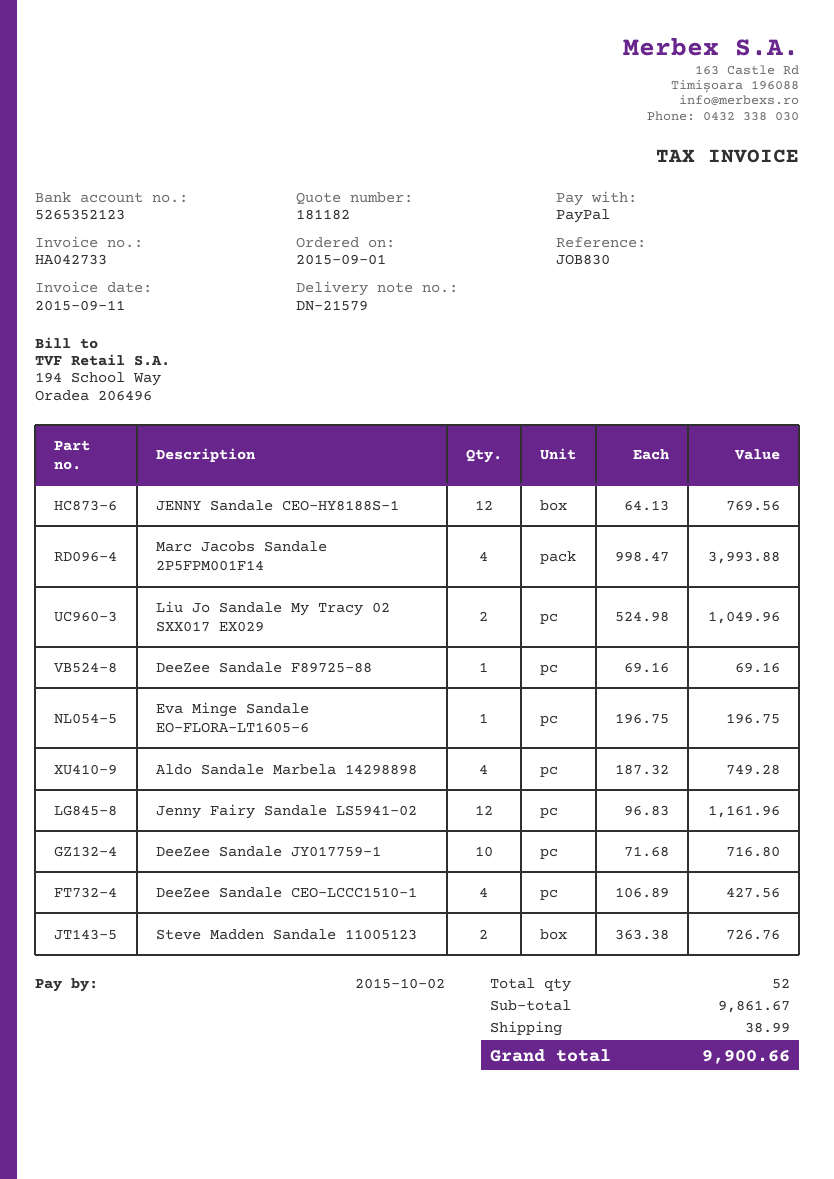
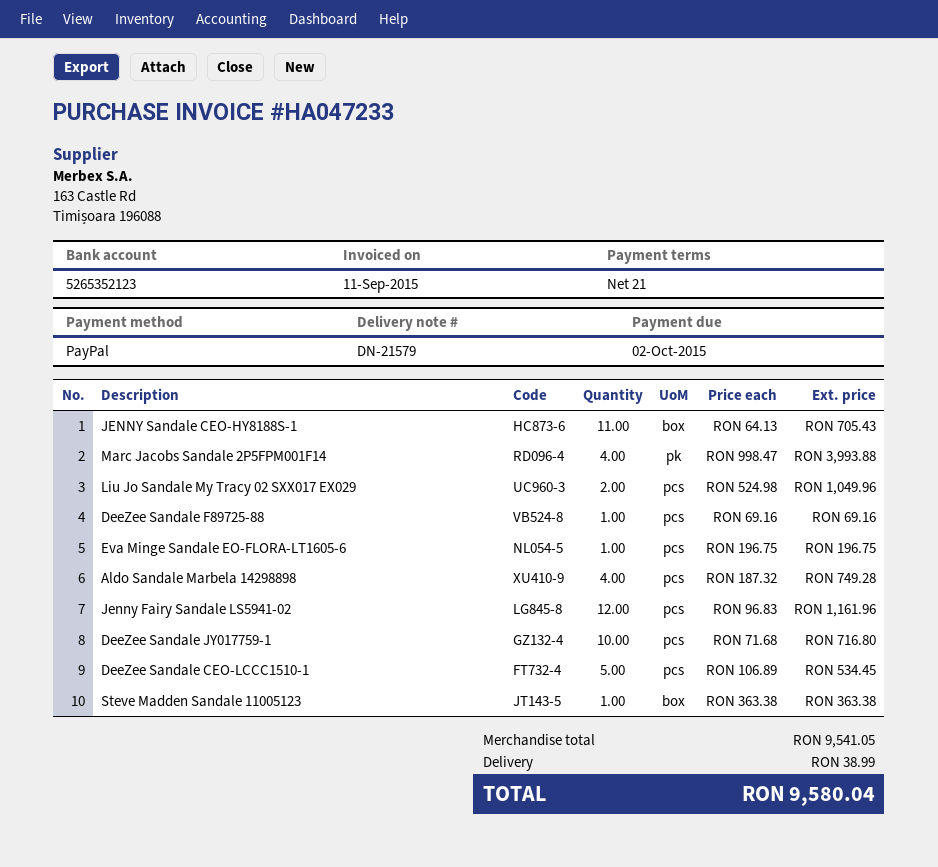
invoice number: HA042733 -> HA047233
JENNY Sandale CEO-HY8188S-1: 12 x 64.13 = 769.56 -> 11 x 64.13 = 705.43
DeeZee Sandale CEO-LCCC1510-1: 4 x 106.89 = 427.56 -> 5 x 106.89 = 534.45
Steve Madden Sandale 11005123: 2 x 363.38 = 726.76 -> 1 x 363.38 = 363.38
subtotal: 9861.67 -> 9541.05
total: 9900.66 -> 9580.04

